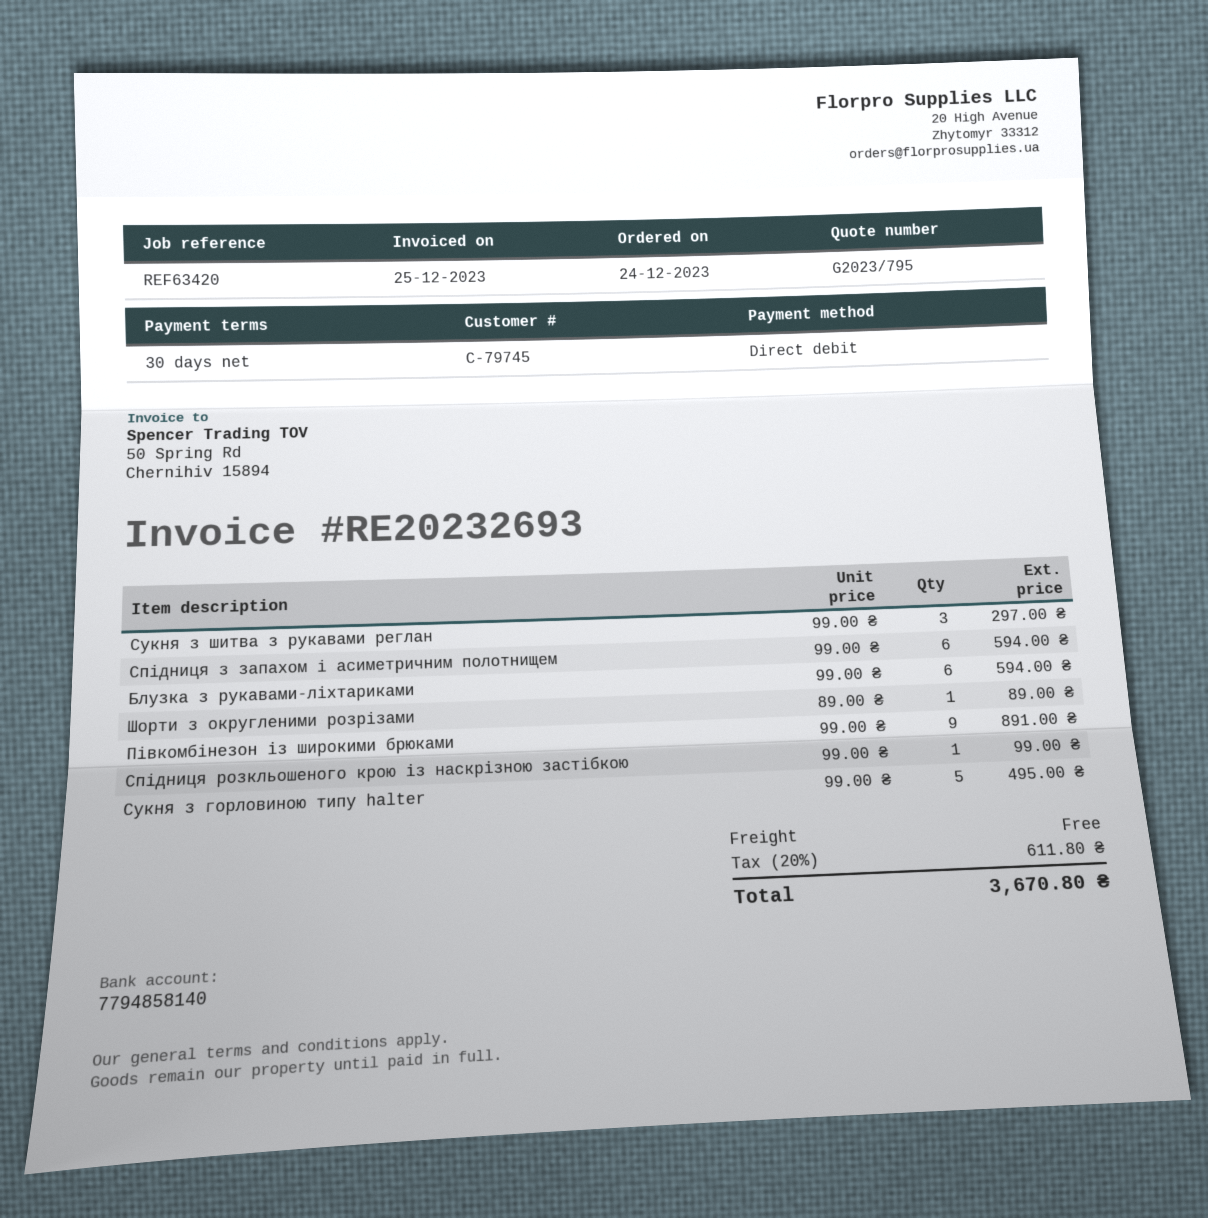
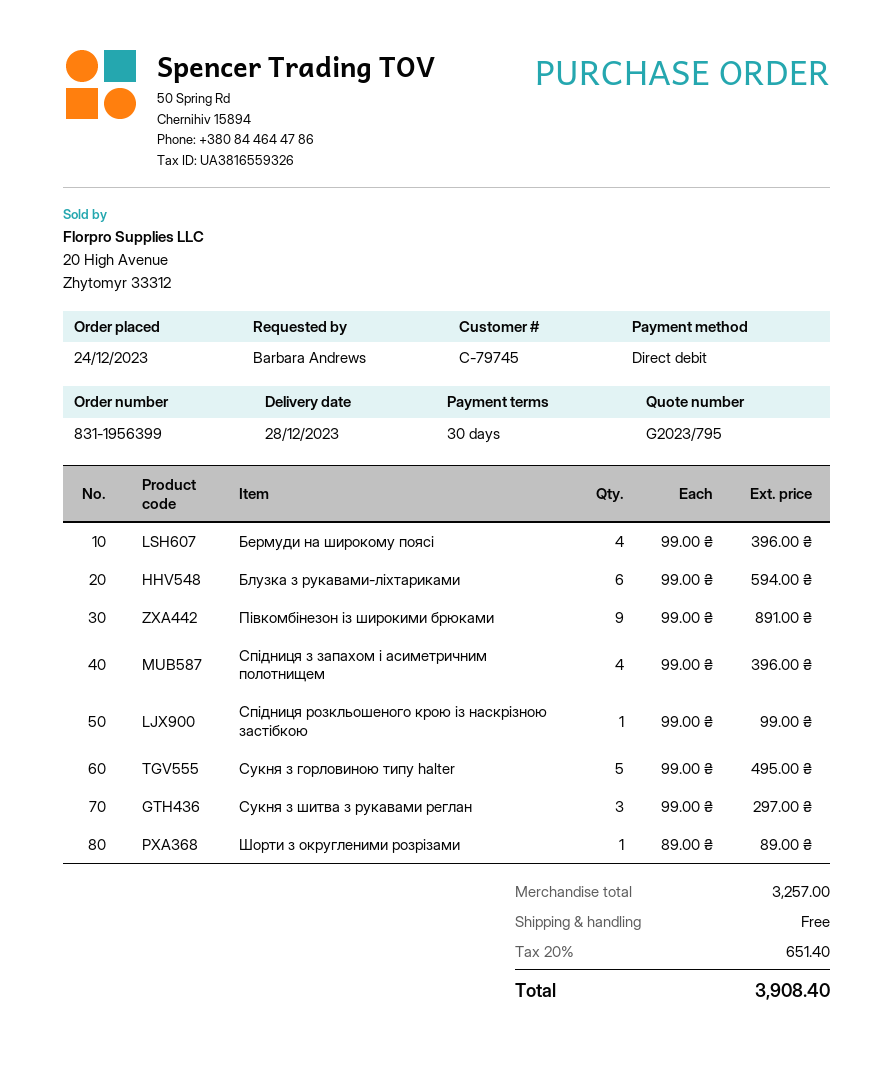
Спідниця з запахом і асиметричним полотнищем: 6 x 99.00 = 594.00 -> 4 x 99.00 = 396.00
Бермуди на широкому поясі: none -> 4 x 99.00 = 396.00
tax: 20% = 611.80 -> 20% = 651.40
total: 3670.80 -> 3908.40

